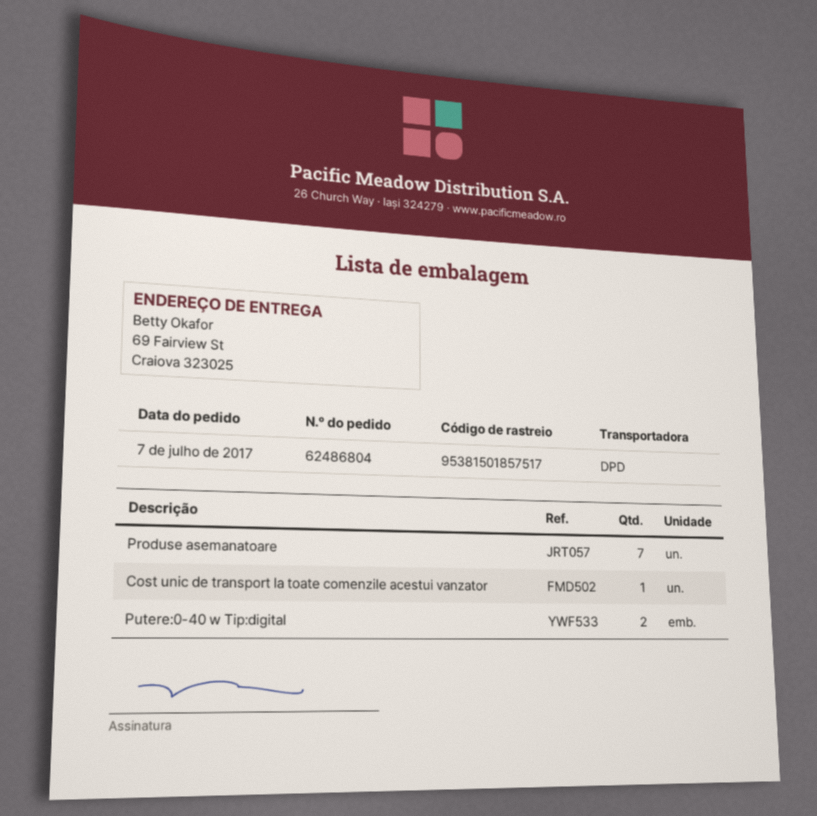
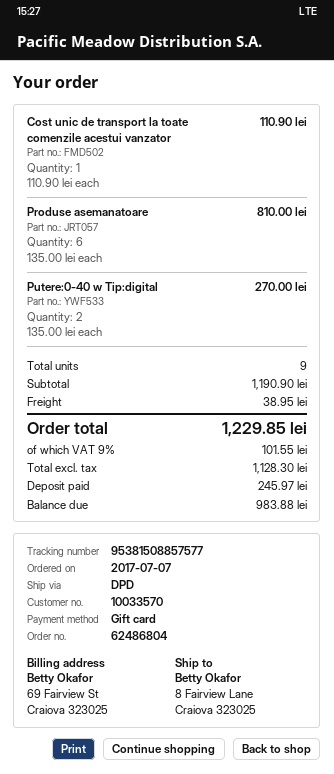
tracking number: 95381501857517 -> 95381508857577
ship to: 69 Fairview St, Craiova 323025 -> 8 Fairview Lane, Craiova 323025
Produse asemanatoare: 7 -> 6

